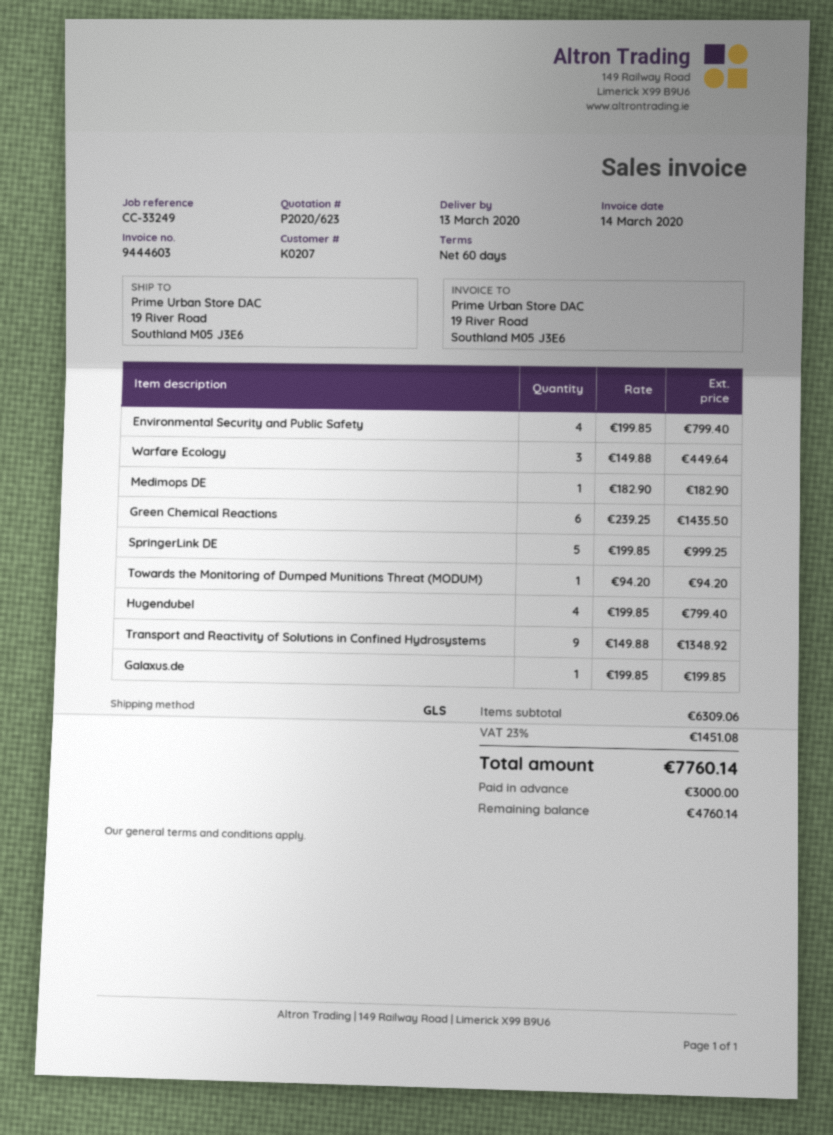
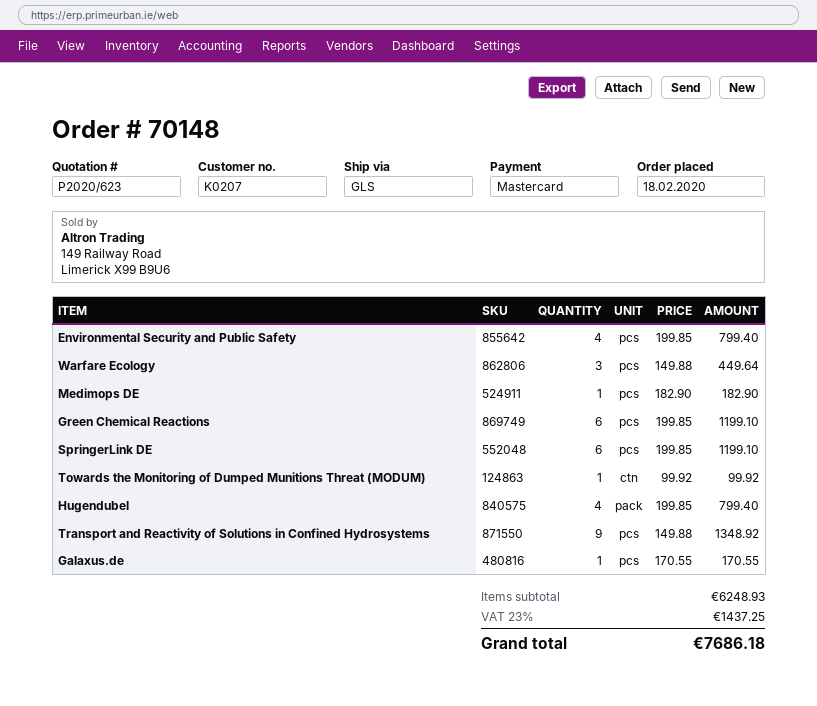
Green Chemical Reactions: 6 x 239.25 = 1435.50 -> 6 x 199.85 = 1199.10
SpringerLink DE: 5 x 199.85 = 999.25 -> 6 x 199.85 = 1199.10
Towards the Monitoring of Dumped Munitions Threat (MODUM): 1 x 94.20 = 94.20 -> 1 x 99.92 = 99.92
Galaxus.de: 1 x 199.85 = 199.85 -> 1 x 170.55 = 170.55
subtotal: 6309.06 -> 6248.93
tax: 23% = 1451.08 -> 23% = 1437.25
total: 7760.14 -> 7686.18

